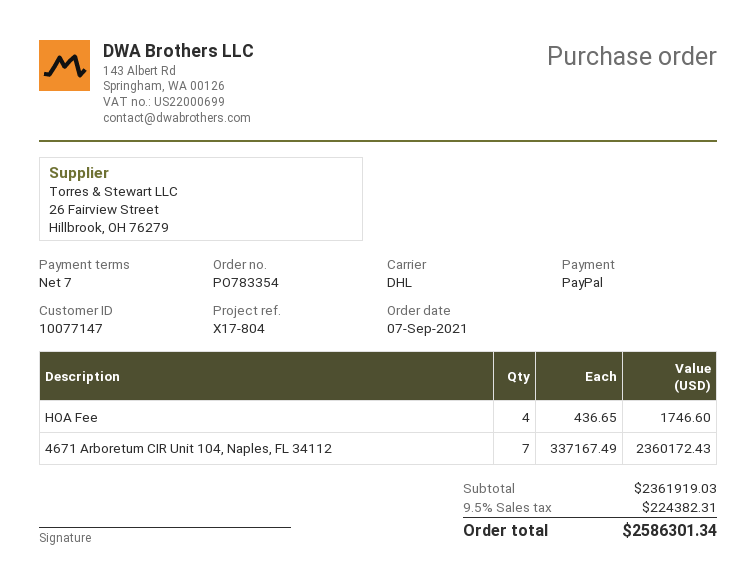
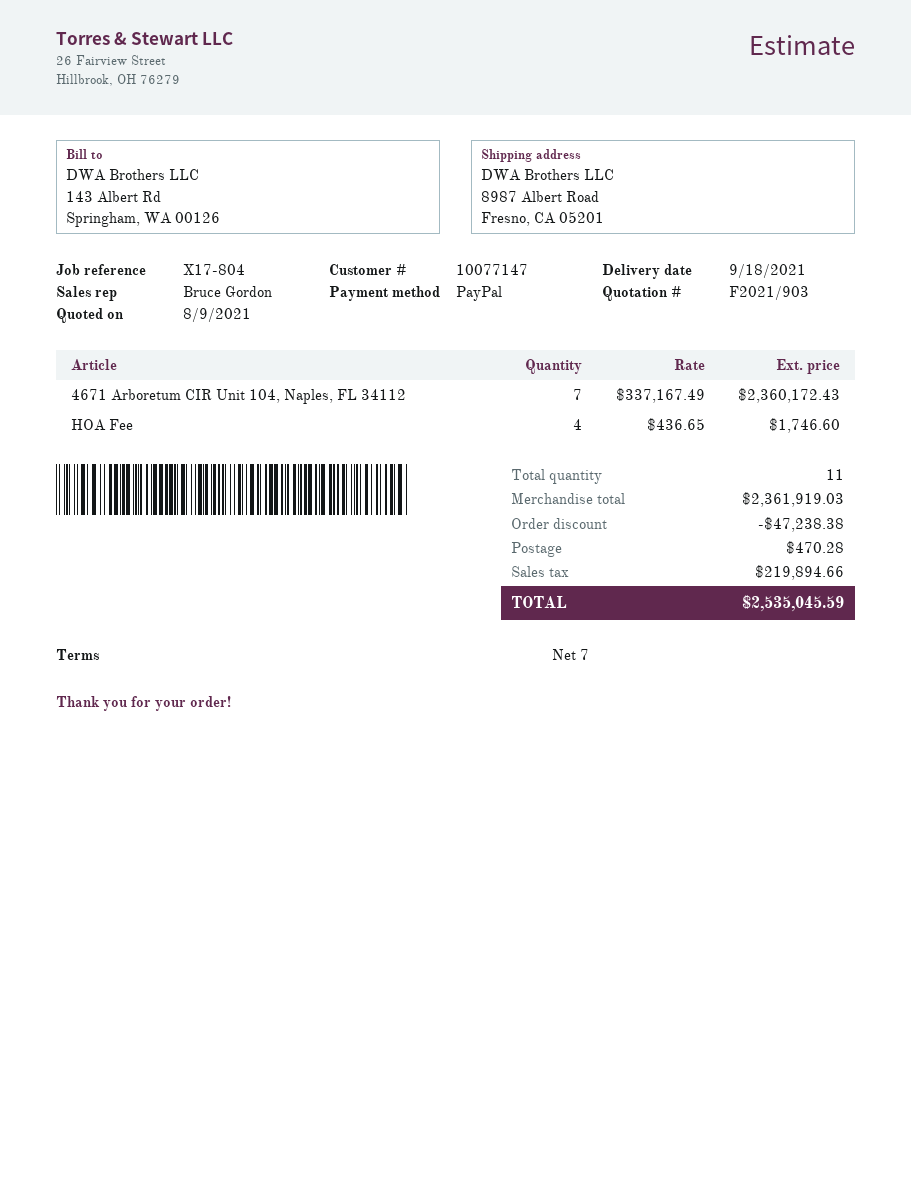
discount: none -> 47238.38
shipping: none -> 470.28
tax: 224382.31 -> 219894.66
total: 2586301.34 -> 2535045.59

